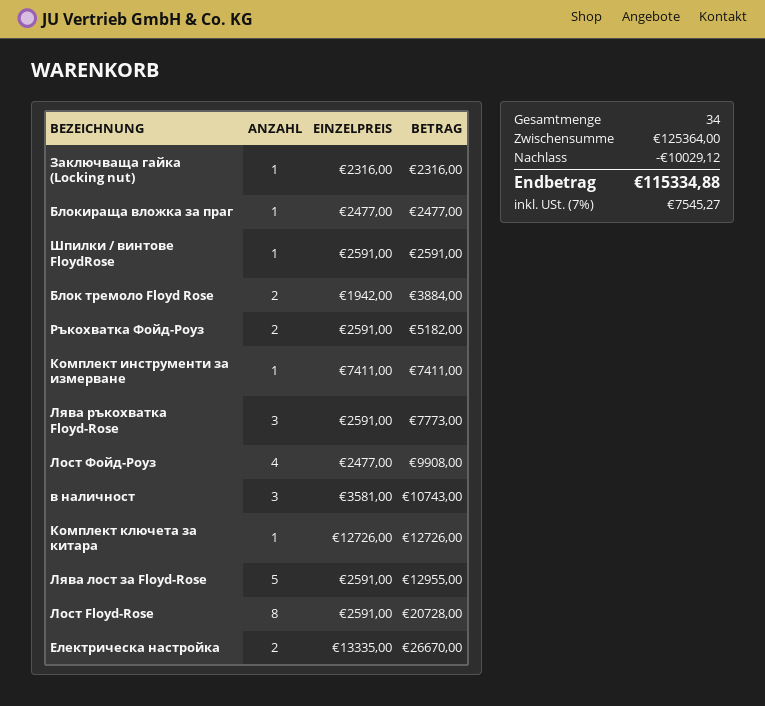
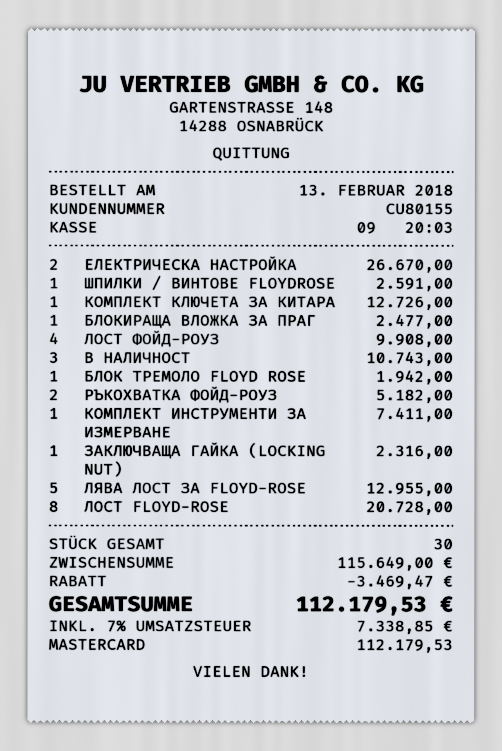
Блок тремоло Floyd Rose: 2 for 3884.00 -> 1 for 1942.00
Лява ръкохватка Floyd-Rose: 3 for 7773.00 -> none
total quantity: 34 -> 30
subtotal: 125364.00 -> 115649.00
discount: 10029.12 -> 3469.47
tax: 7% = 7545.27 -> 7% = 7338.85
total: 115334.88 -> 112179.53

